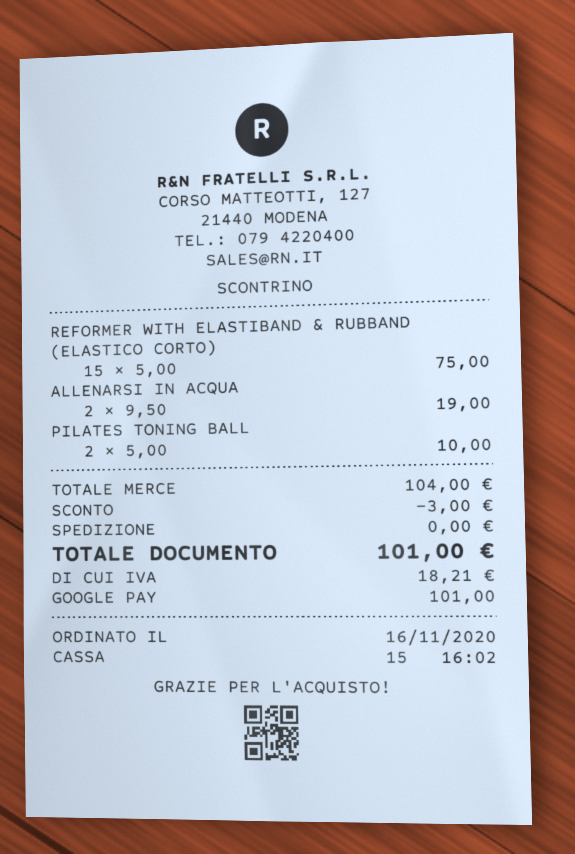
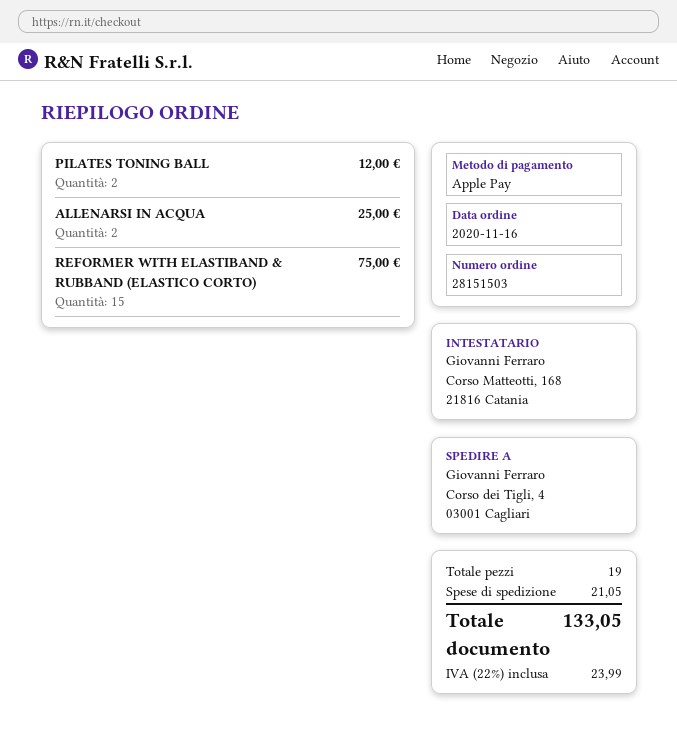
payment method: Google Pay -> Apple Pay
ALLENARSI IN ACQUA: 2 for 19.00 -> 2 for 25.00
PILATES TONING BALL: 2 for 10.00 -> 2 for 12.00
discount: 3.00 -> none
shipping: 0.00 -> 21.05
tax: 18.21 -> 23.99
total: 101.00 -> 133.05

